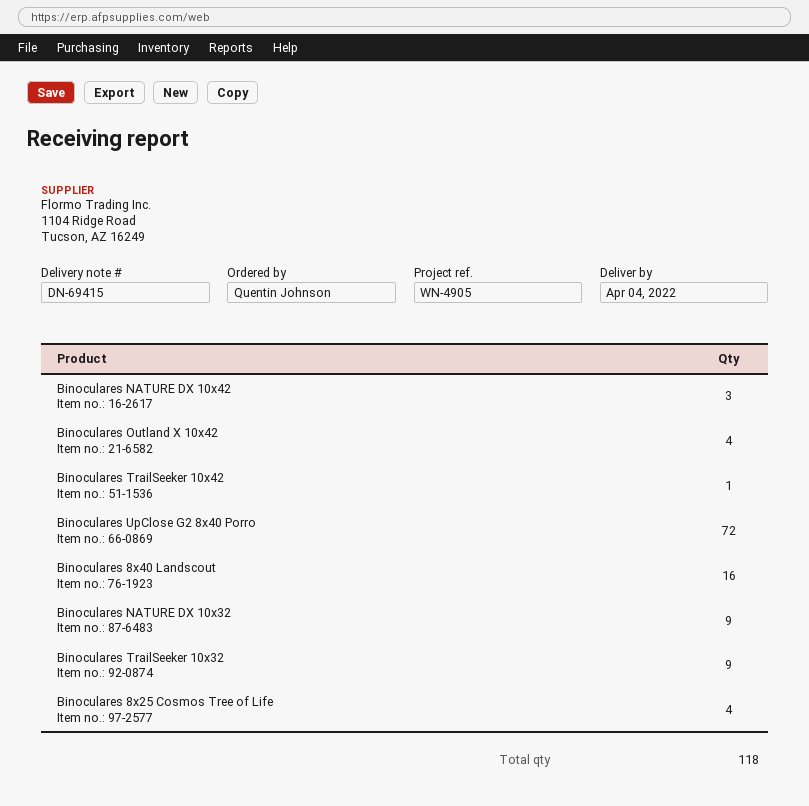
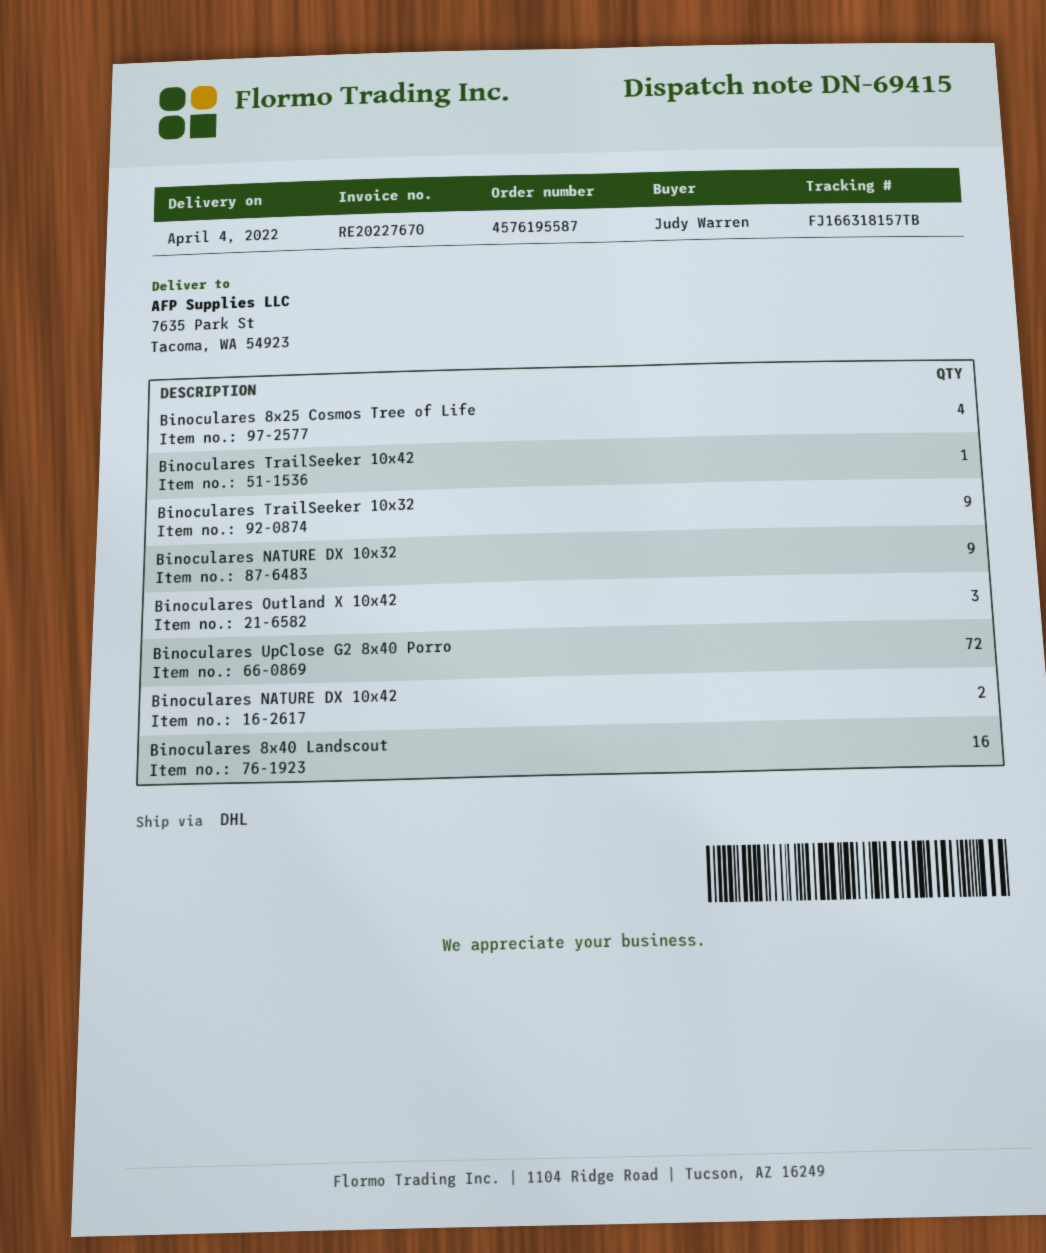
ordered by: Quentin Johnson -> Judy Warren
Binoculares NATURE DX 10x42: 3 -> 2
Binoculares Outland X 10x42: 4 -> 3

